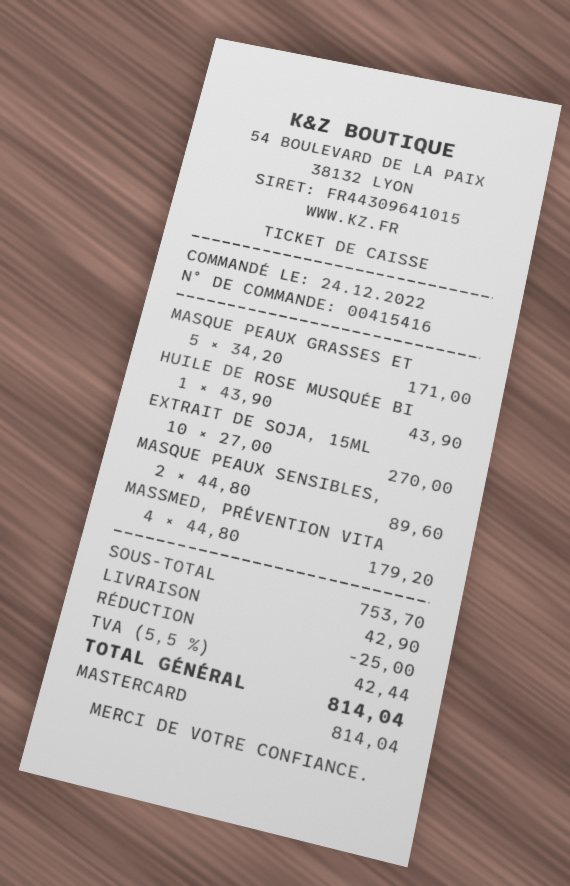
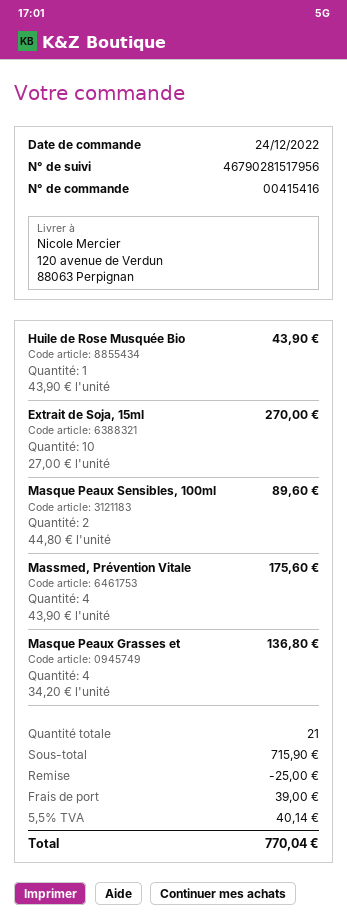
MASQUE PEAUX GRASSES ET: 5 x 34.20 = 171.00 -> 4 x 34.20 = 136.80
MASSMED, PRÉVENTION VITA: 4 x 44.80 = 179.20 -> 4 x 43.90 = 175.60
subtotal: 753.70 -> 715.90
shipping: 42.90 -> 39.00
tax: 5.5% = 42.44 -> 5.5% = 40.14
total: 814.04 -> 770.04

